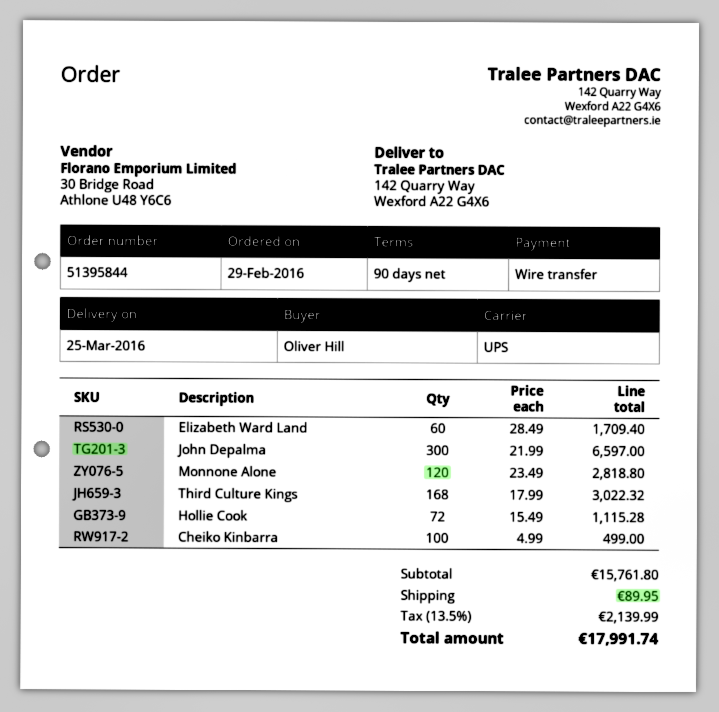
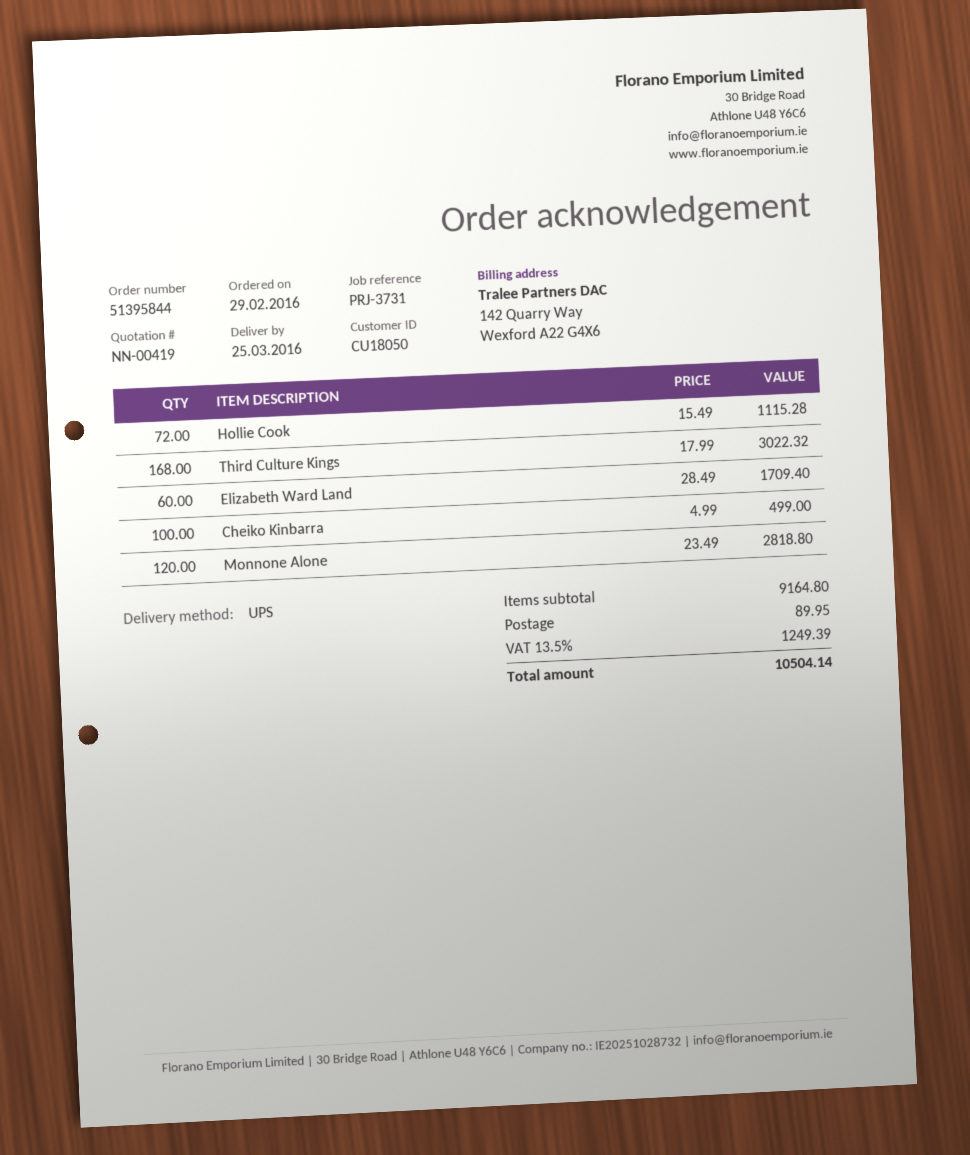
John Depalma: 300 x 21.99 = 6597.00 -> none
subtotal: 15761.80 -> 9164.80
tax: 13.5% = 2139.99 -> 13.5% = 1249.39
total: 17991.74 -> 10504.14

